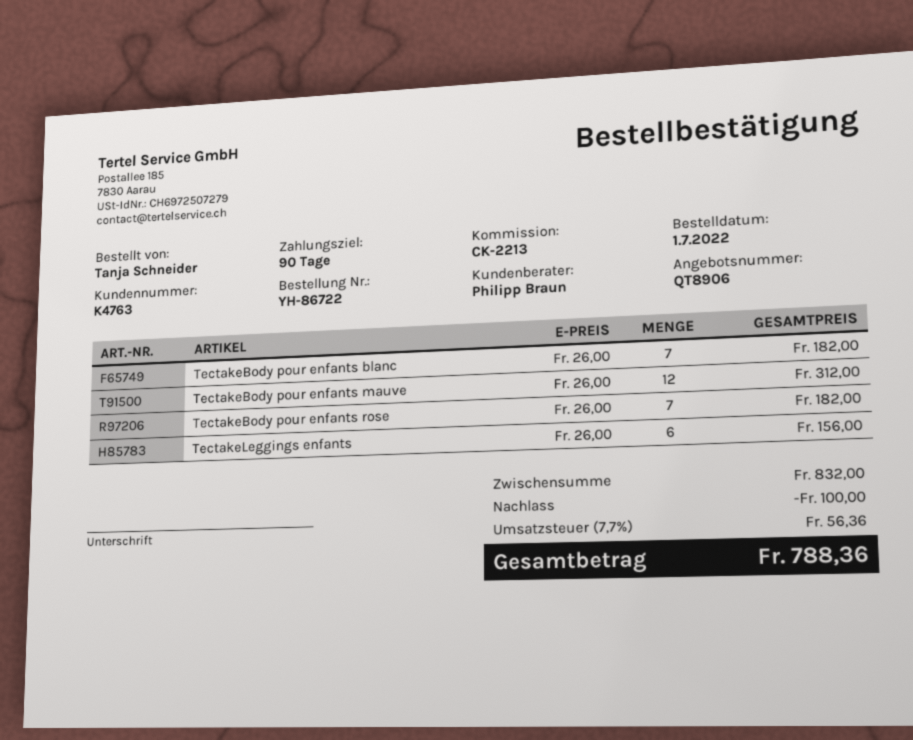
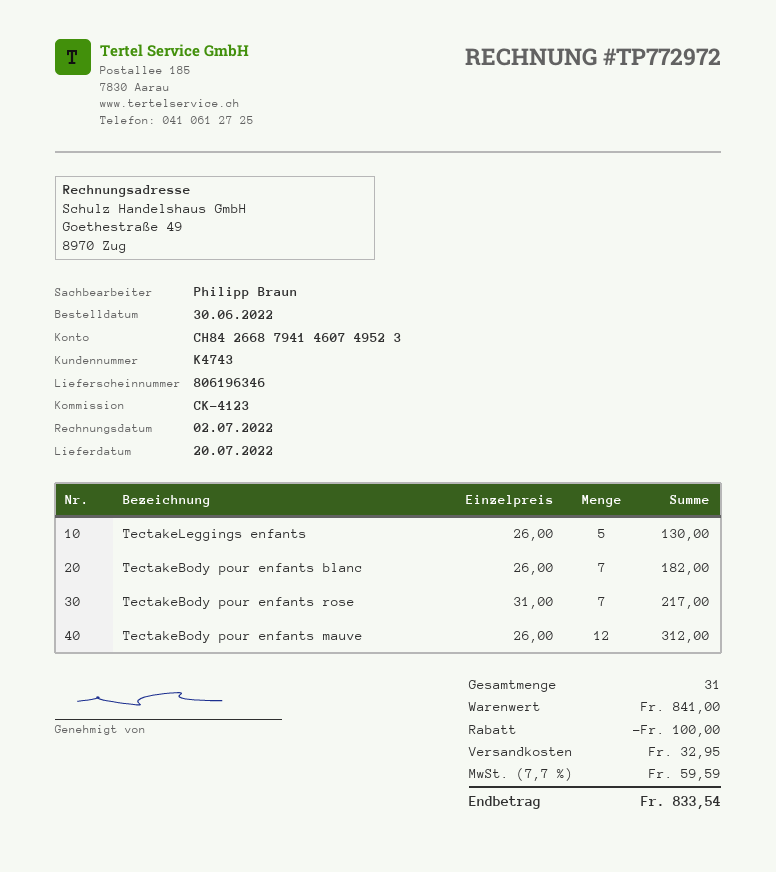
order date: 2022-07-01 -> 2022-06-30
customer number: K4763 -> K4743
reference: CK-2213 -> CK-4123
TectakeBody pour enfants rose: 7 x 26.00 = 182.00 -> 7 x 31.00 = 217.00
TectakeLeggings enfants: 6 x 26.00 = 156.00 -> 5 x 26.00 = 130.00
subtotal: 832.00 -> 841.00
shipping: none -> 32.95
tax: 7.7% = 56.36 -> 7.7% = 59.59
total: 788.36 -> 833.54

